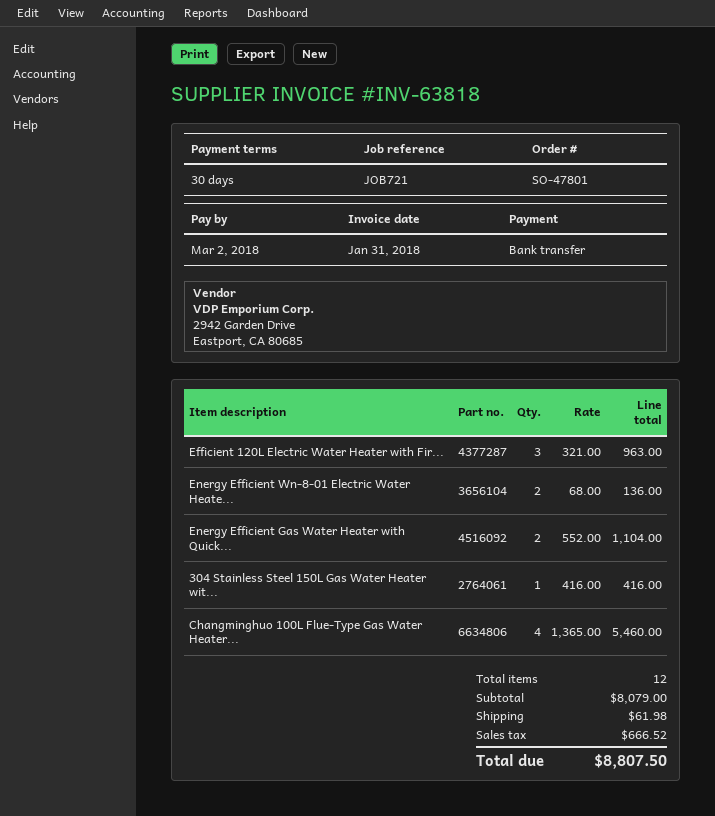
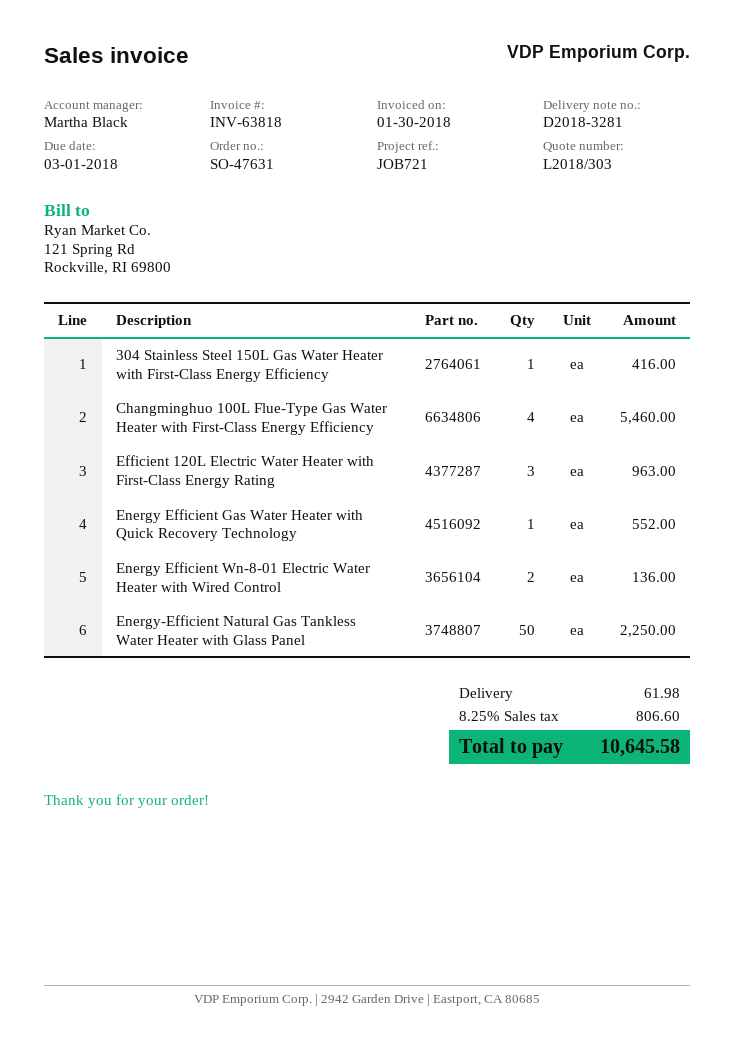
order number: SO-47801 -> SO-47631
invoice date: 2018-01-31 -> 2018-01-30
due date: 2018-03-02 -> 2018-03-01
Energy Efficient Gas Water Heater with Quick...: 2 for 1104.00 -> 1 for 552.00
Energy-Efficient Natural Gas Tankless Water Heater with Glass Panel: none -> 50 for 2250.00
tax: 666.52 -> 806.60
total: 8807.50 -> 10645.58

